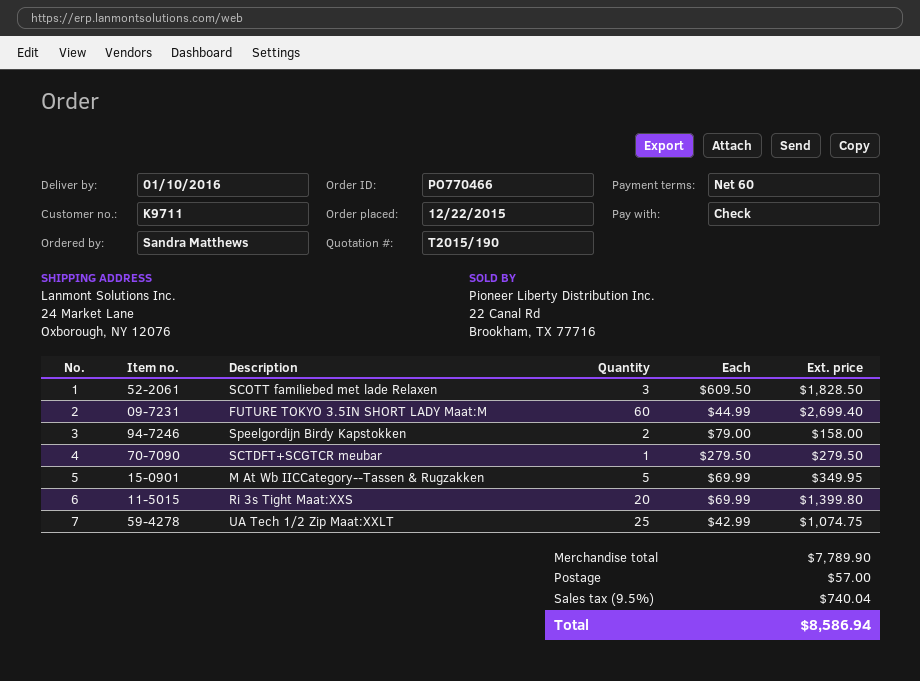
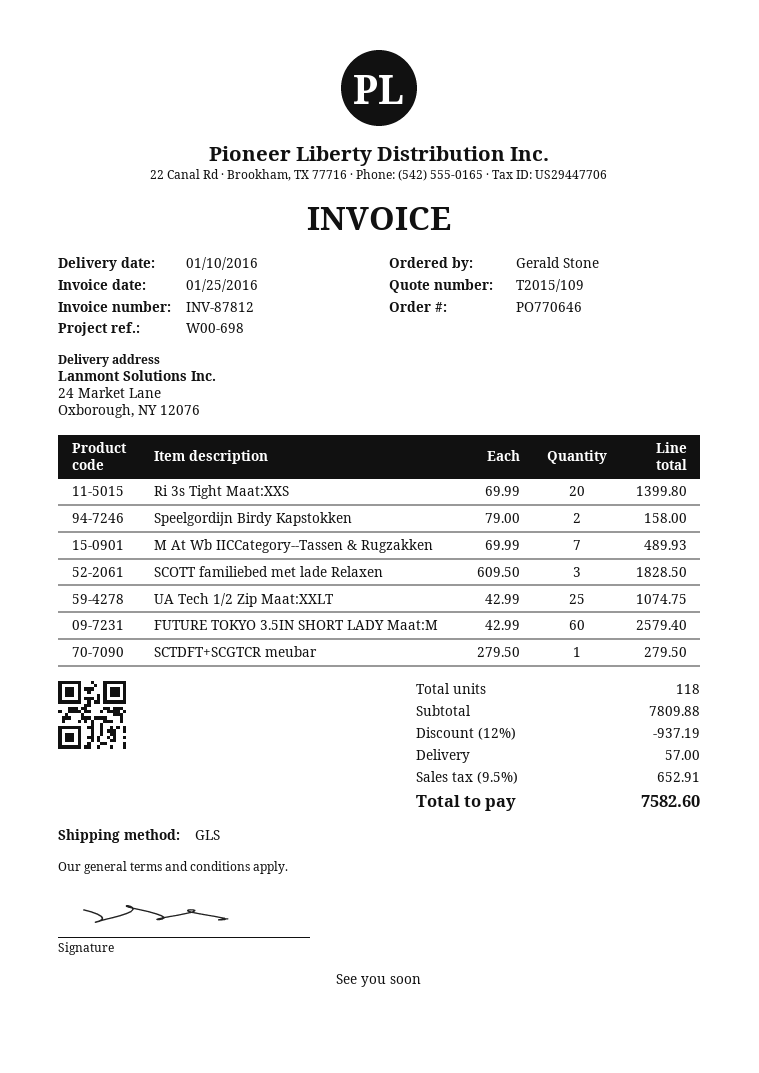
quote number: T2015/190 -> T2015/109
order number: PO770466 -> PO770646
ordered by: Sandra Matthews -> Gerald Stone
FUTURE TOKYO 3.5IN SHORT LADY Maat:M: 60 x 44.99 = 2699.40 -> 60 x 42.99 = 2579.40
M At Wb IICCategory--Tassen & Rugzakken: 5 x 69.99 = 349.95 -> 7 x 69.99 = 489.93
subtotal: 7789.90 -> 7809.88
discount: none -> 12% = 937.19
tax: 9.5% = 740.04 -> 9.5% = 652.91
total: 8586.94 -> 7582.60

